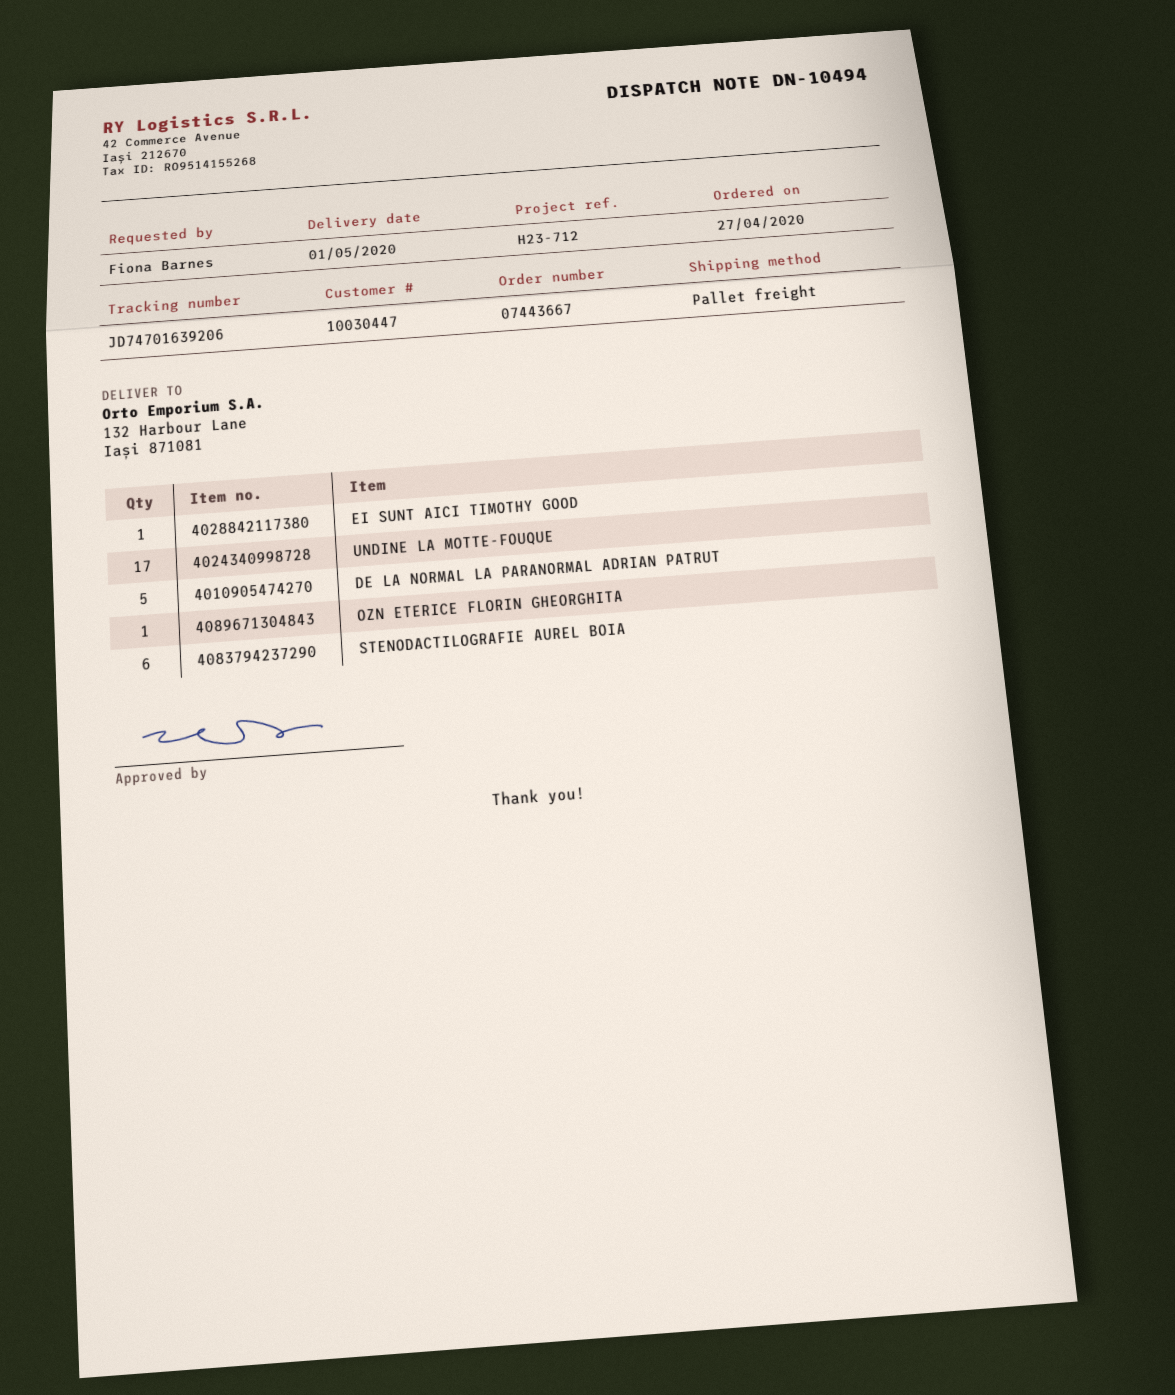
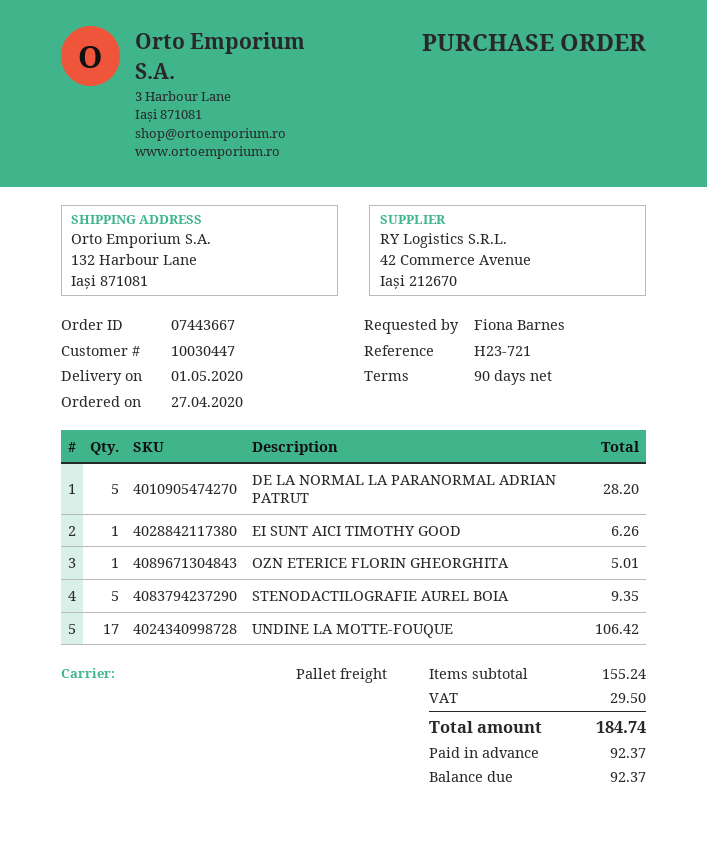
reference: H23-712 -> H23-721
STENODACTILOGRAFIE AUREL BOIA: 6 -> 5

